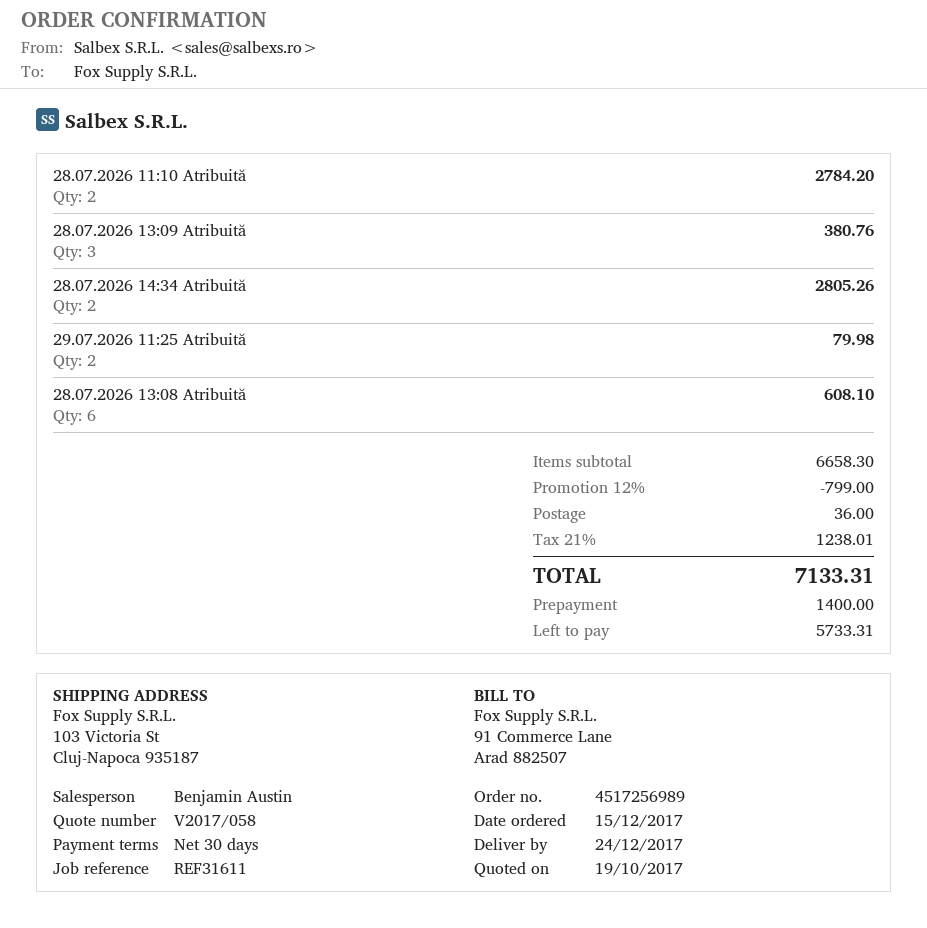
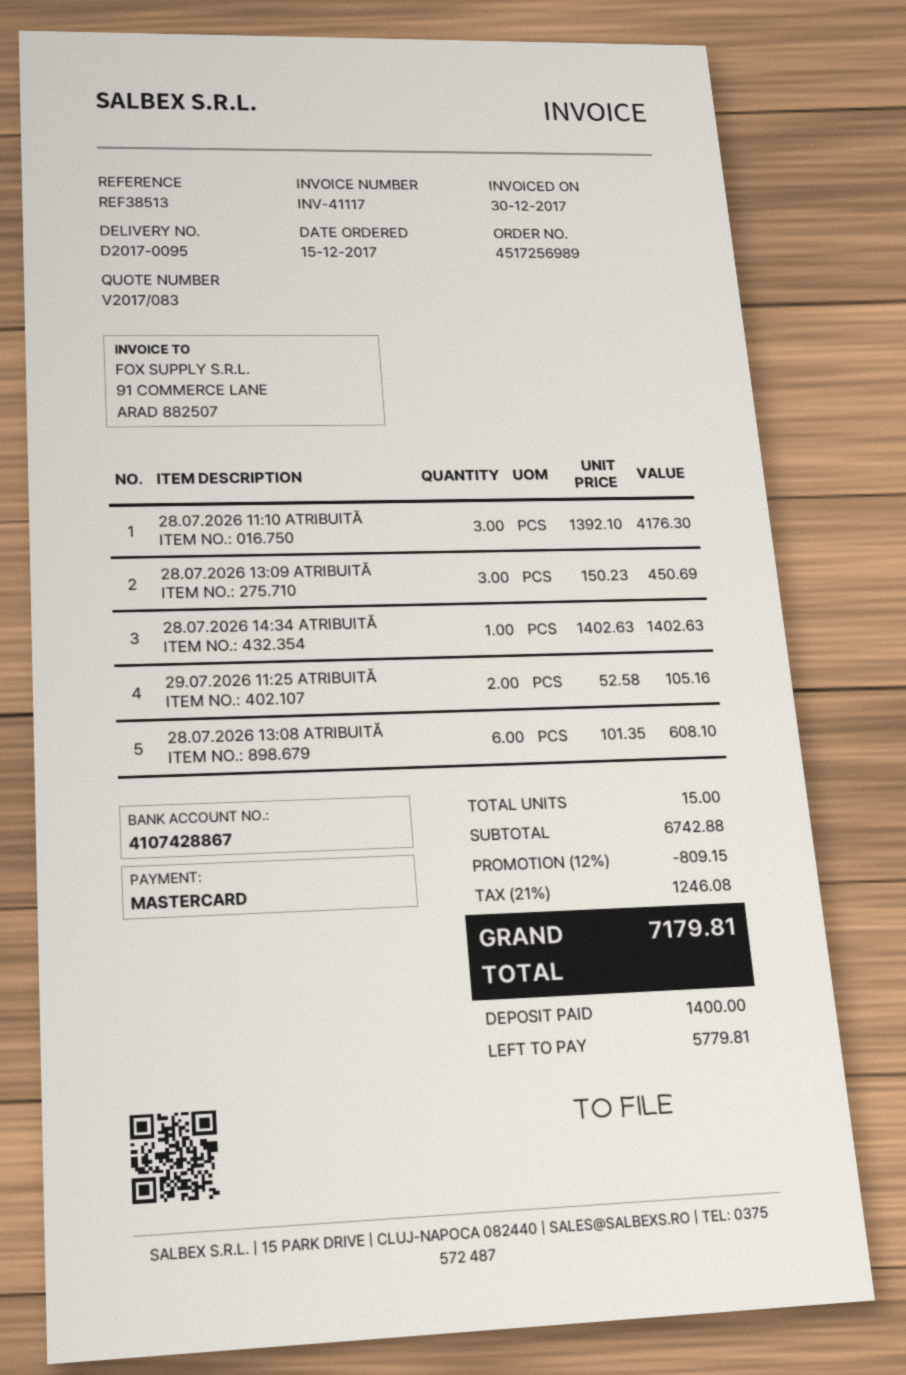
quote number: V2017/058 -> V2017/083
reference: REF31611 -> REF38513
28.07.2026 11:10 Atribuită: 2 for 2784.20 -> 3 for 4176.30
28.07.2026 13:09 Atribuită: 3 for 380.76 -> 3 for 450.69
28.07.2026 14:34 Atribuită: 2 for 2805.26 -> 1 for 1402.63
29.07.2026 11:25 Atribuită: 2 for 79.98 -> 2 for 105.16
subtotal: 6658.30 -> 6742.88
discount: 12% = 799.00 -> 12% = 809.15
shipping: 36.00 -> none
tax: 21% = 1238.01 -> 21% = 1246.08
total: 7133.31 -> 7179.81
balance: 5733.31 -> 5779.81

